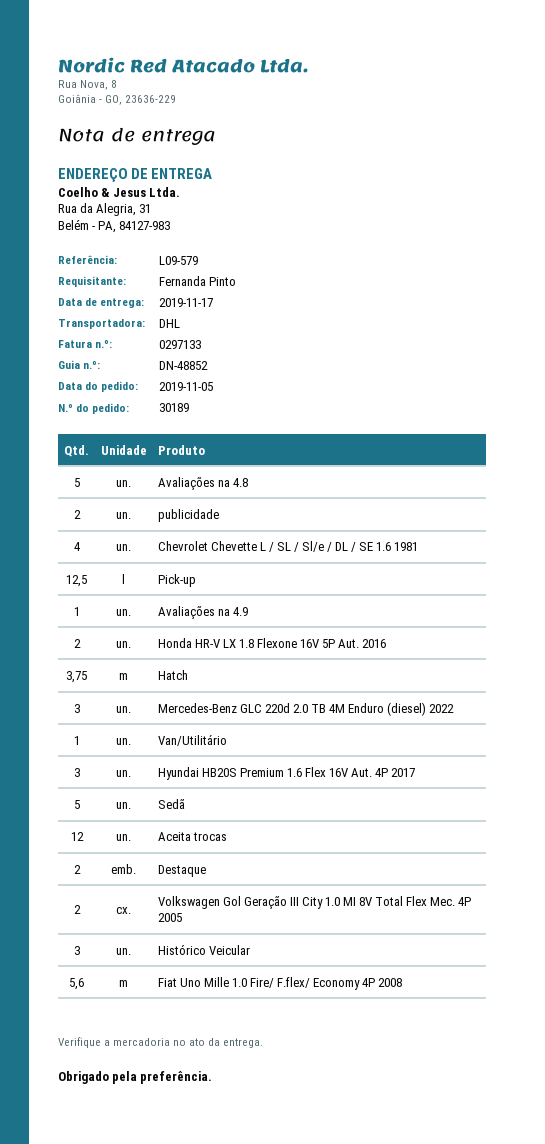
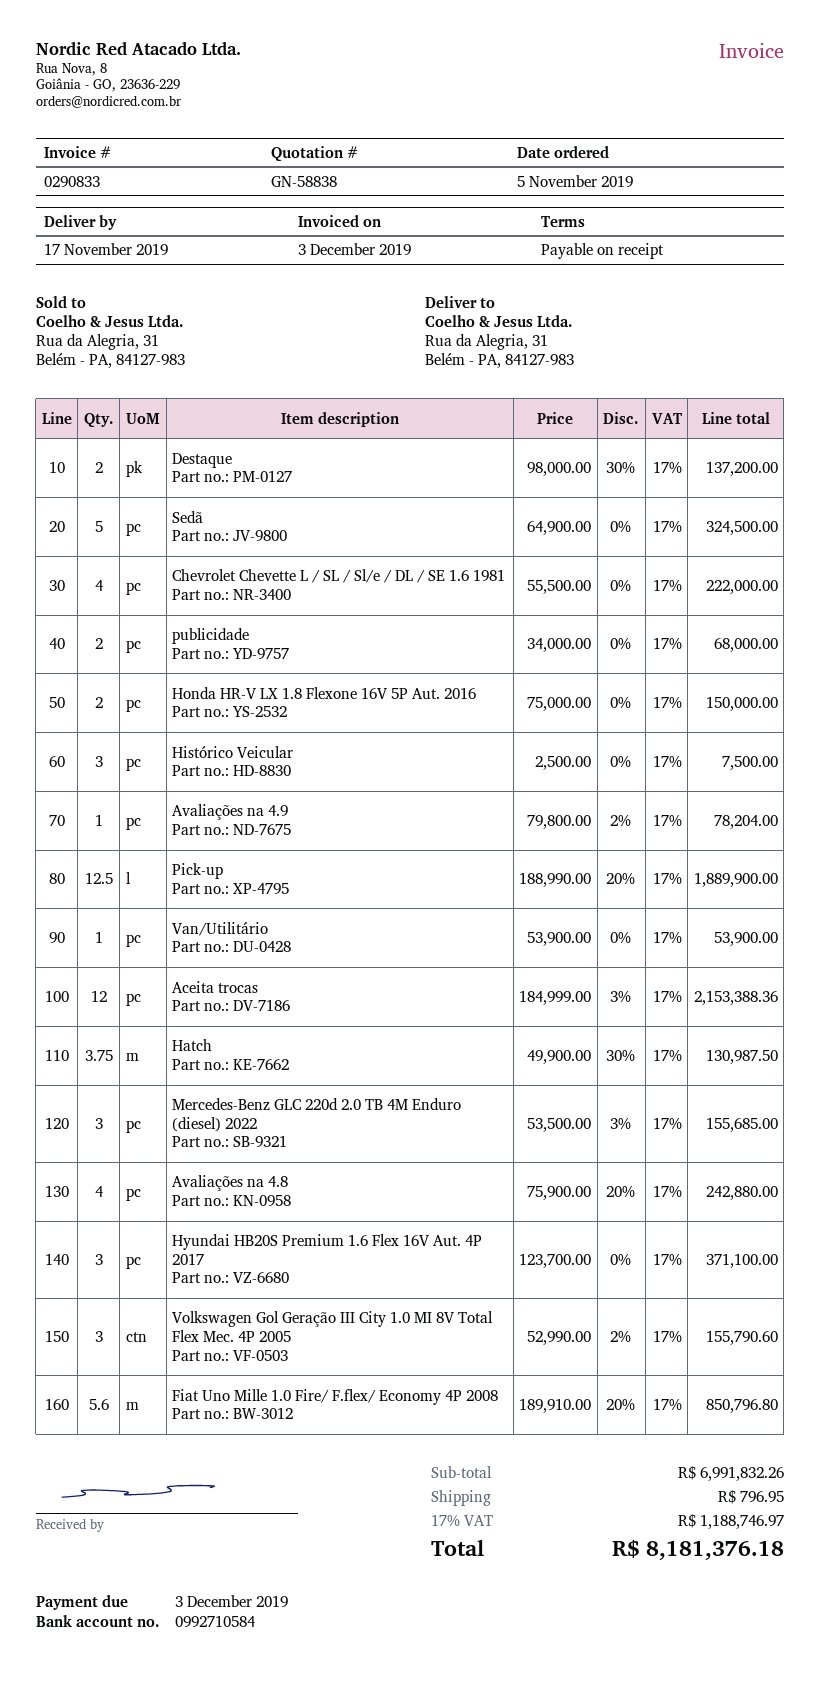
invoice number: 0297133 -> 0290833
Avaliações na 4.8: 5 -> 4
Volkswagen Gol Geração III City 1.0 MI 8V Total Flex Mec. 4P 2005: 2 -> 3

